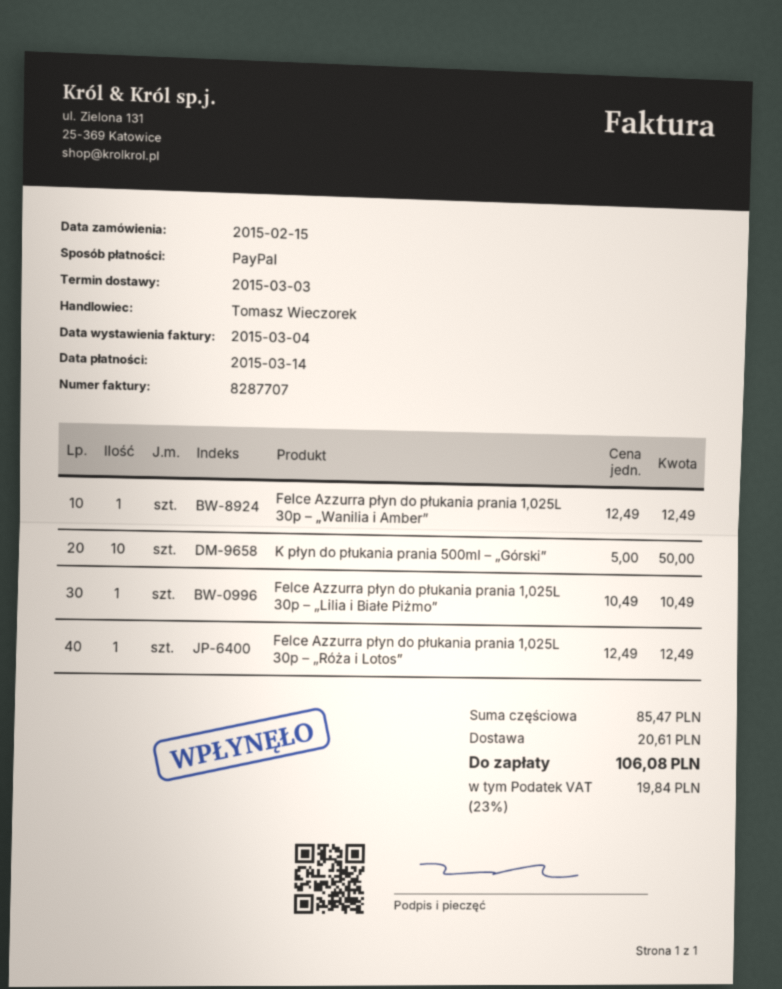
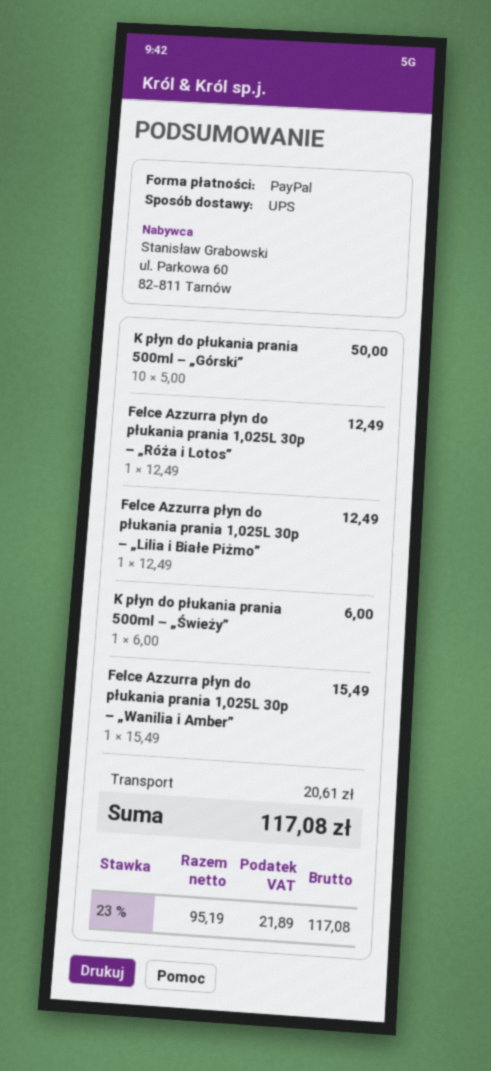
Felce Azzurra płyn do płukania prania 1,025L 30p – „Wanilia i Amber”: 1 x 12.49 = 12.49 -> 1 x 15.49 = 15.49
Felce Azzurra płyn do płukania prania 1,025L 30p – „Lilia i Białe Piżmo”: 1 x 10.49 = 10.49 -> 1 x 12.49 = 12.49
K płyn do płukania prania 500ml – „Świeży”: none -> 1 x 6.00 = 6.00
tax: 23% = 19.84 -> 23% = 21.89
total: 106.08 -> 117.08

